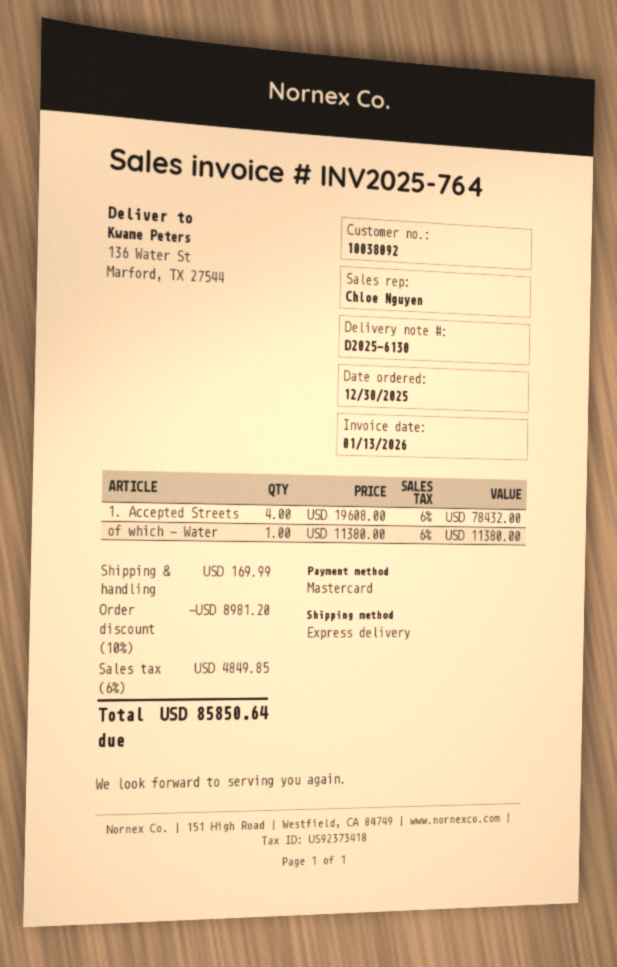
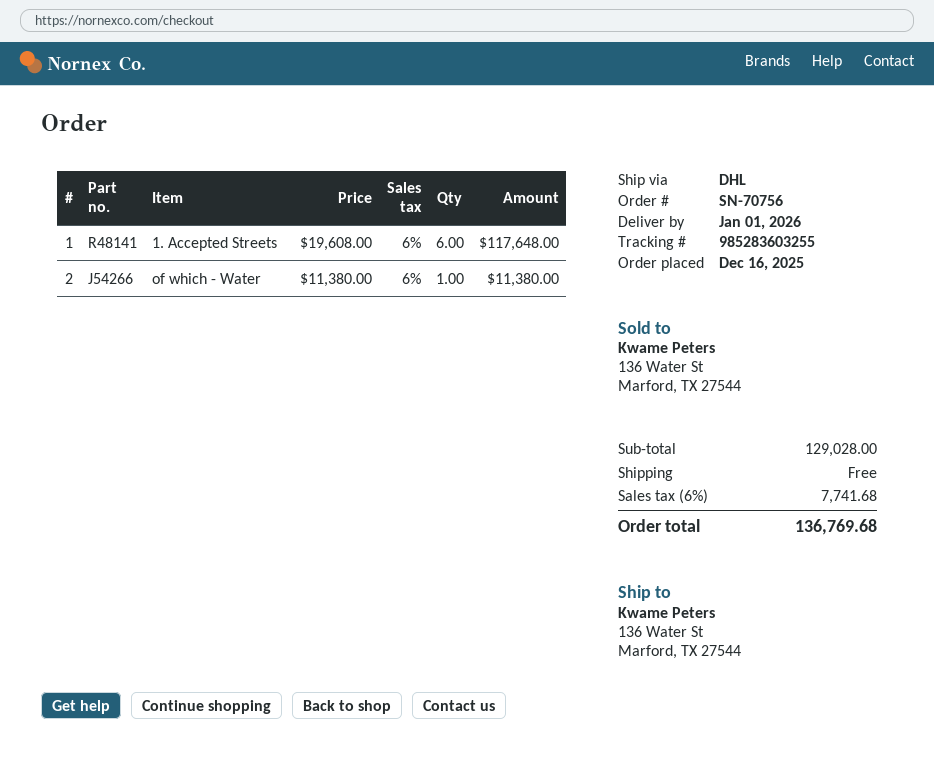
order date: 2025-12-30 -> 2025-12-16
shipping method: express -> DHL
1. Accepted Streets: 4 x 19608.00 = 78432.00 -> 6 x 19608.00 = 117648.00
discount: 10% = 8981.20 -> none
shipping: 169.99 -> 0.00
tax: 6% = 4849.85 -> 6% = 7741.68
total: 85850.64 -> 136769.68

